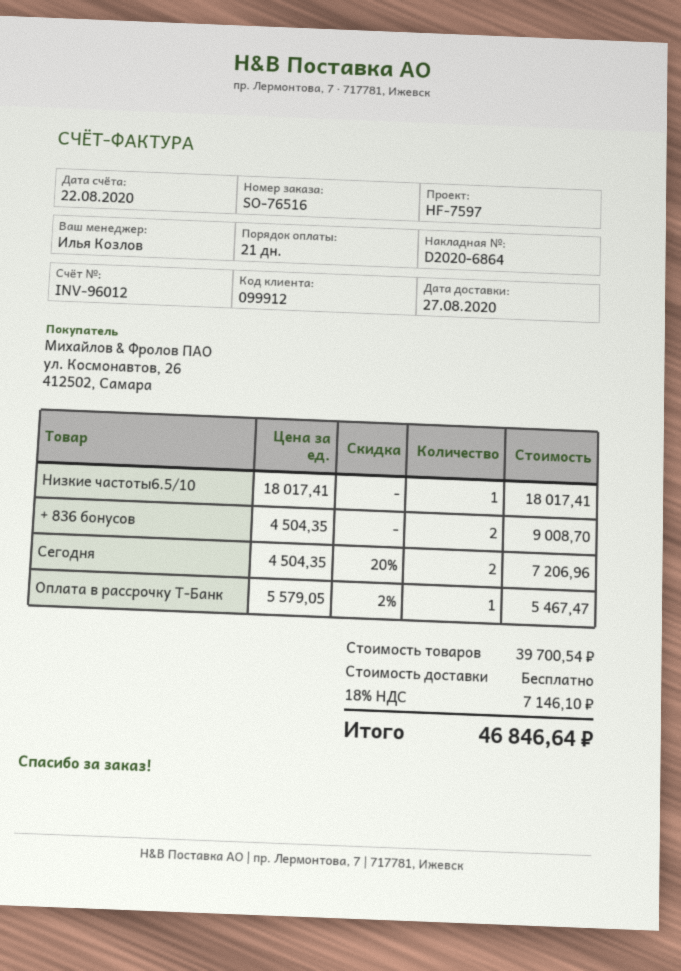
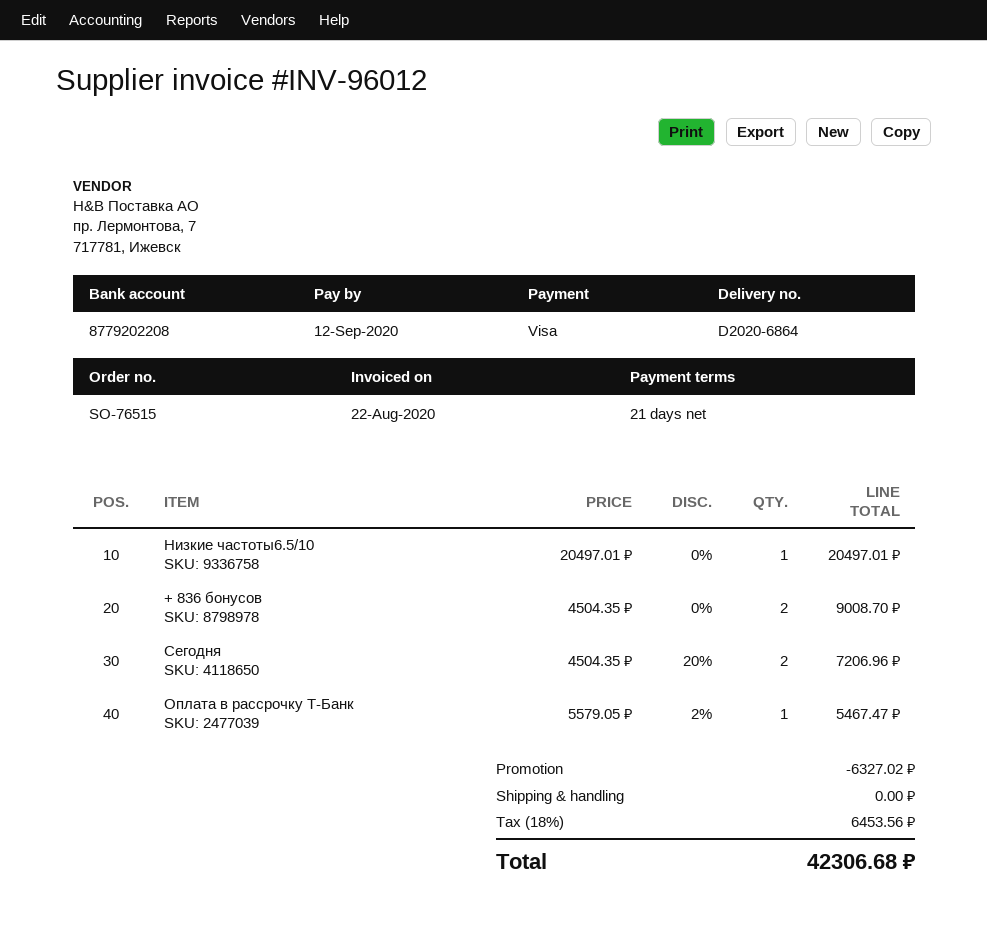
order number: SO-76516 -> SO-76515
Низкие частоты6.5/10: 1 x 18017.41 = 18017.41 -> 1 x 20497.01 = 20497.01
discount: none -> 6327.02
tax: 18% = 7146.10 -> 18% = 6453.56
total: 46846.64 -> 42306.68

